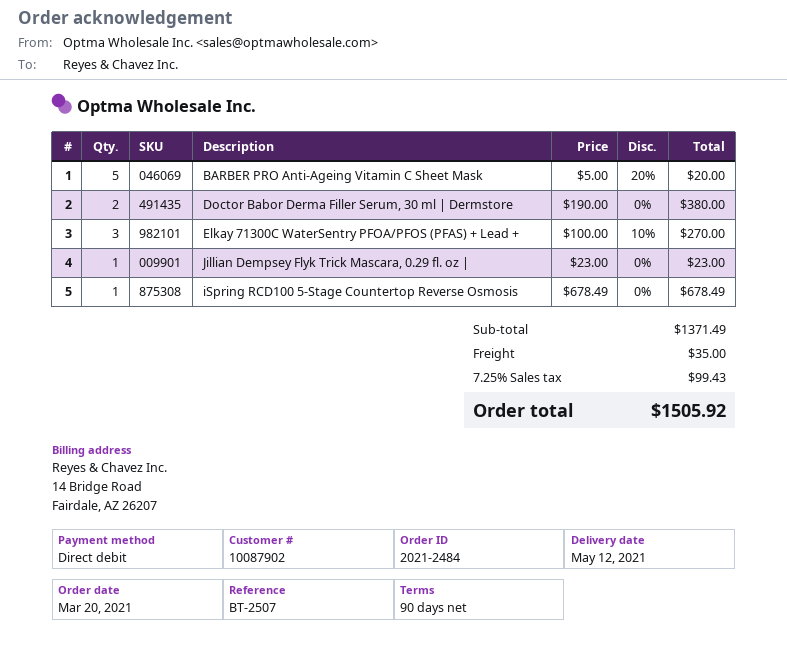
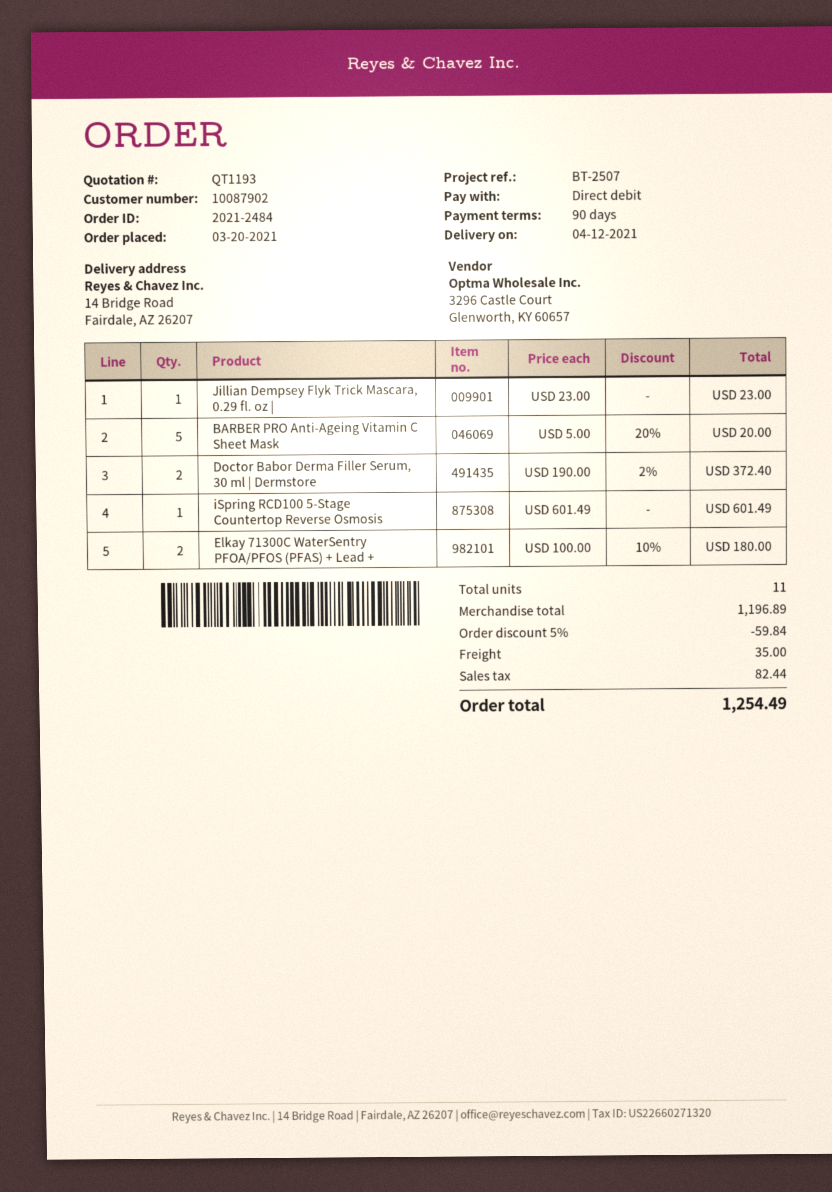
delivery date: 2021-05-12 -> 2021-04-12
Doctor Babor Derma Filler Serum, 30 ml | Dermstore: 2 x 190.00 = 380.00 -> 2 x 190.00 - 2% = 372.40
Elkay 71300C WaterSentry PFOA/PFOS (PFAS) + Lead +: 3 x 100.00 - 10% = 270.00 -> 2 x 100.00 - 10% = 180.00
iSpring RCD100 5-Stage Countertop Reverse Osmosis: 1 x 678.49 = 678.49 -> 1 x 601.49 = 601.49
subtotal: 1371.49 -> 1196.89
discount: none -> 5% = 59.84
tax: 99.43 -> 82.44
total: 1505.92 -> 1254.49

